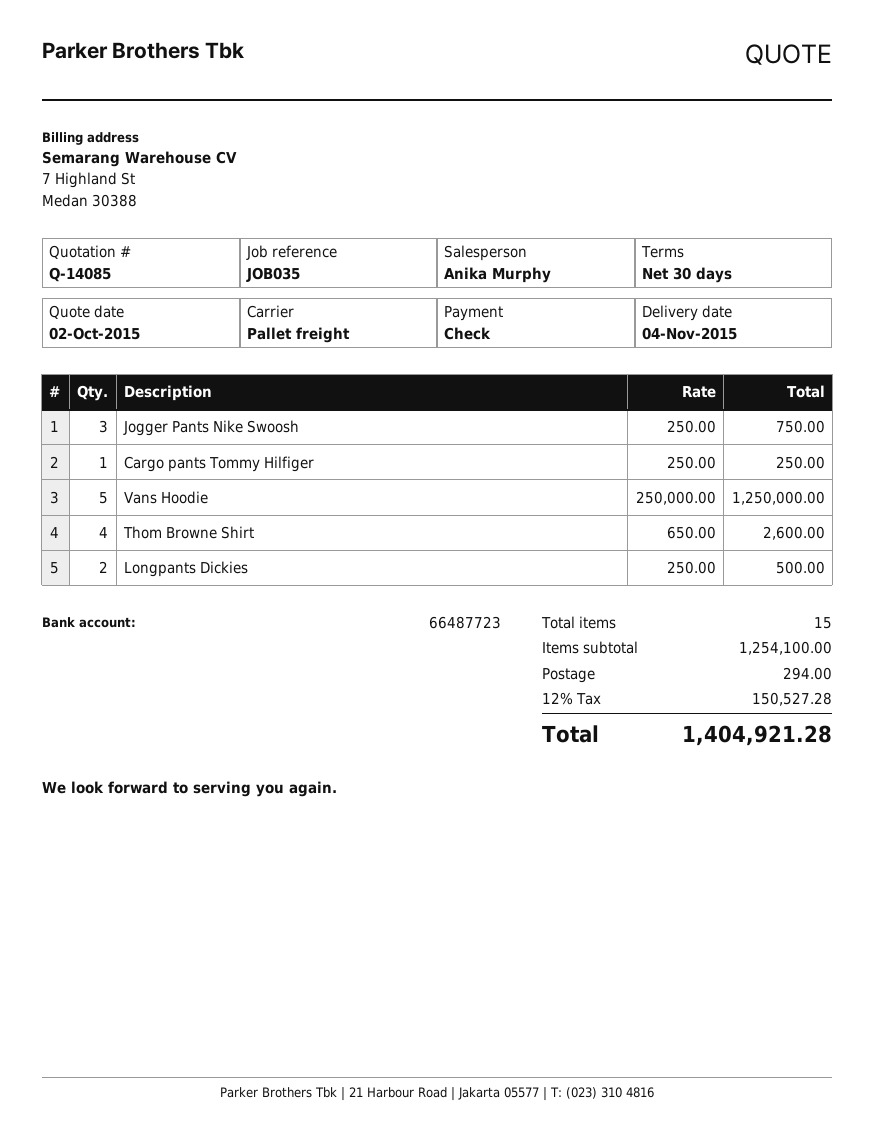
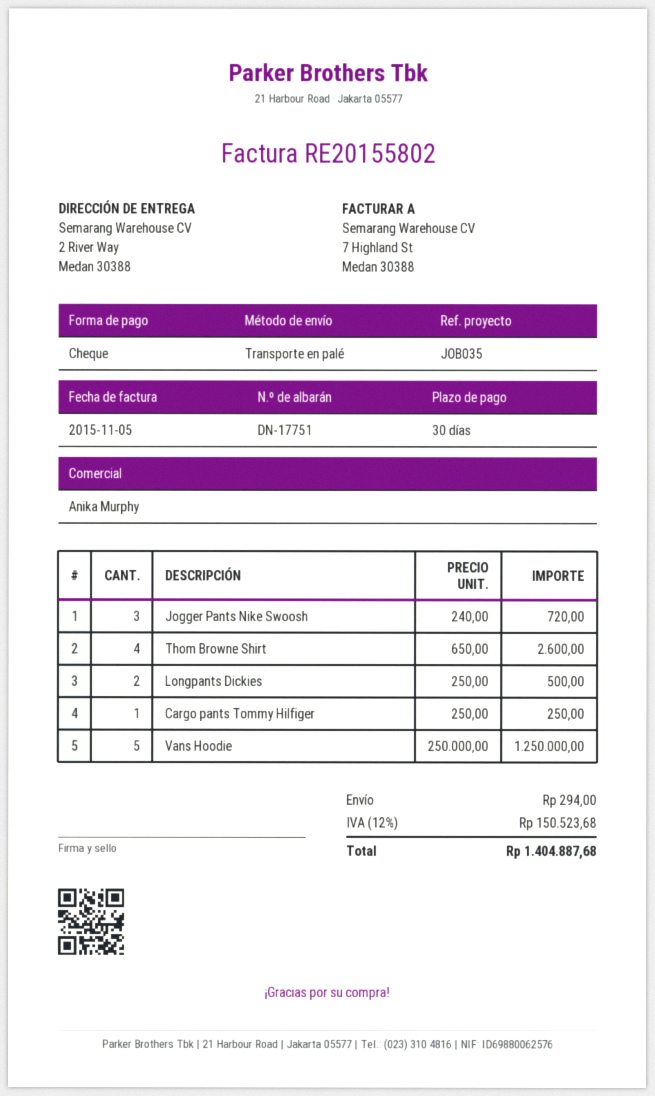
Jogger Pants Nike Swoosh: 3 x 250.00 = 750.00 -> 3 x 240.00 = 720.00
tax: 12% = 150527.28 -> 12% = 150523.68
total: 1404921.28 -> 1404887.68

